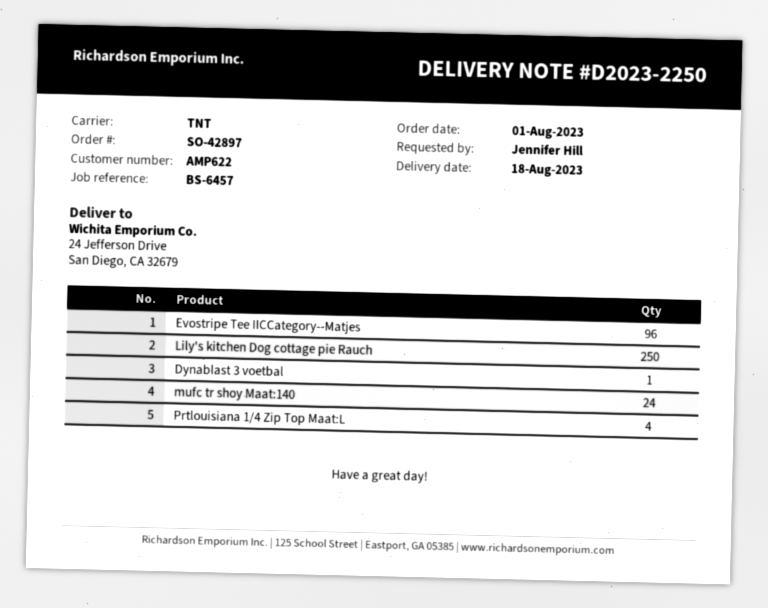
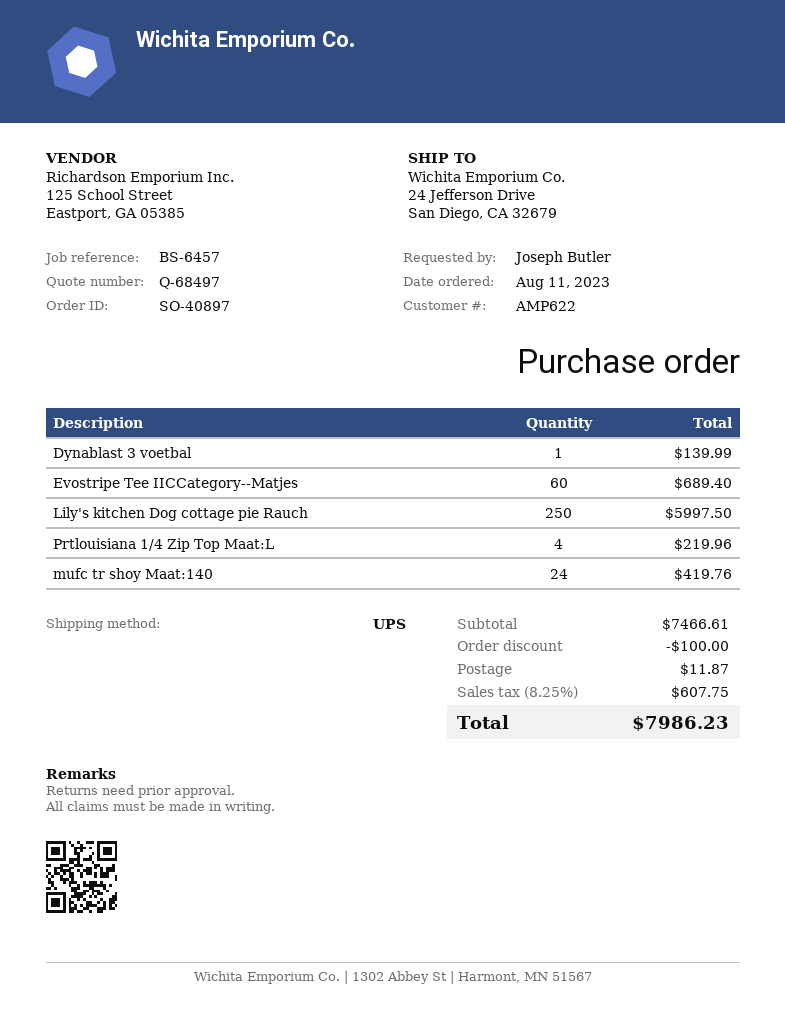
order number: SO-42897 -> SO-40897
order date: 2023-08-01 -> 2023-08-11
ordered by: Jennifer Hill -> Joseph Butler
shipping method: TNT -> UPS
Evostripe Tee IICCategory--Matjes: 96 -> 60

